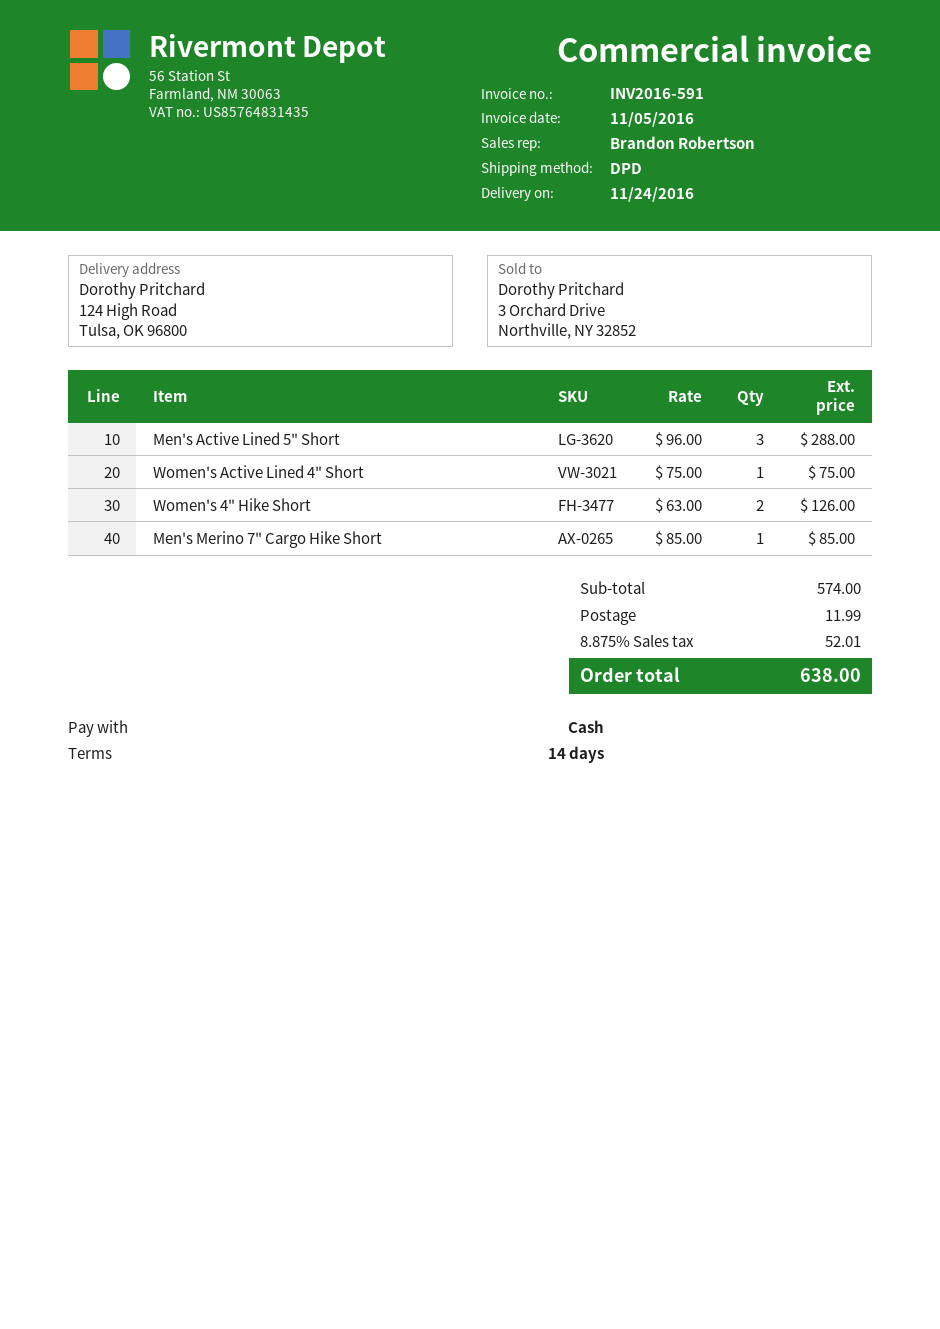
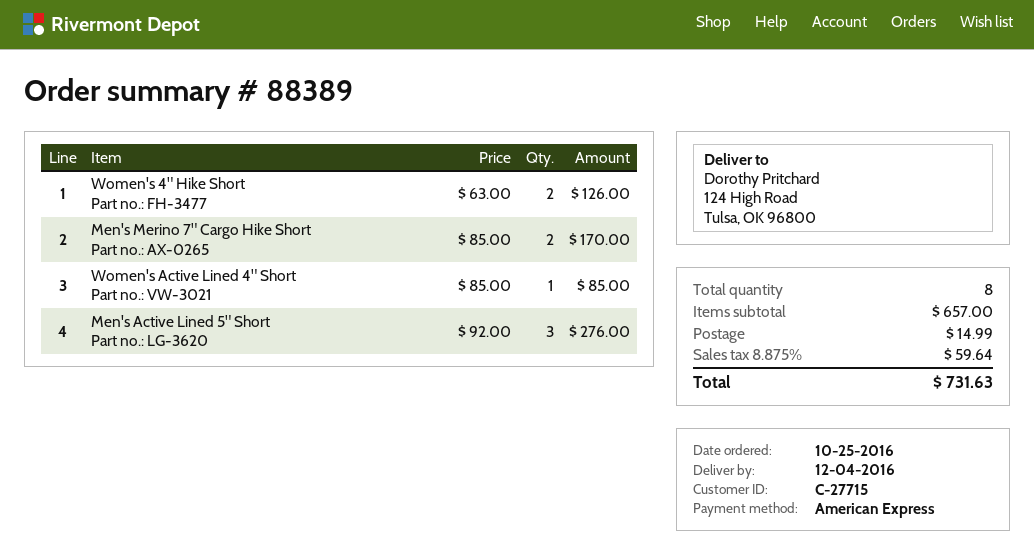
delivery date: 2016-11-24 -> 2016-12-04
payment method: cash -> American Express
Men's Active Lined 5" Short: 3 x 96.00 = 288.00 -> 3 x 92.00 = 276.00
Women's Active Lined 4" Short: 1 x 75.00 = 75.00 -> 1 x 85.00 = 85.00
Men's Merino 7" Cargo Hike Short: 1 x 85.00 = 85.00 -> 2 x 85.00 = 170.00
subtotal: 574.00 -> 657.00
shipping: 11.99 -> 14.99
tax: 8.875% = 52.01 -> 8.875% = 59.64
total: 638.00 -> 731.63

